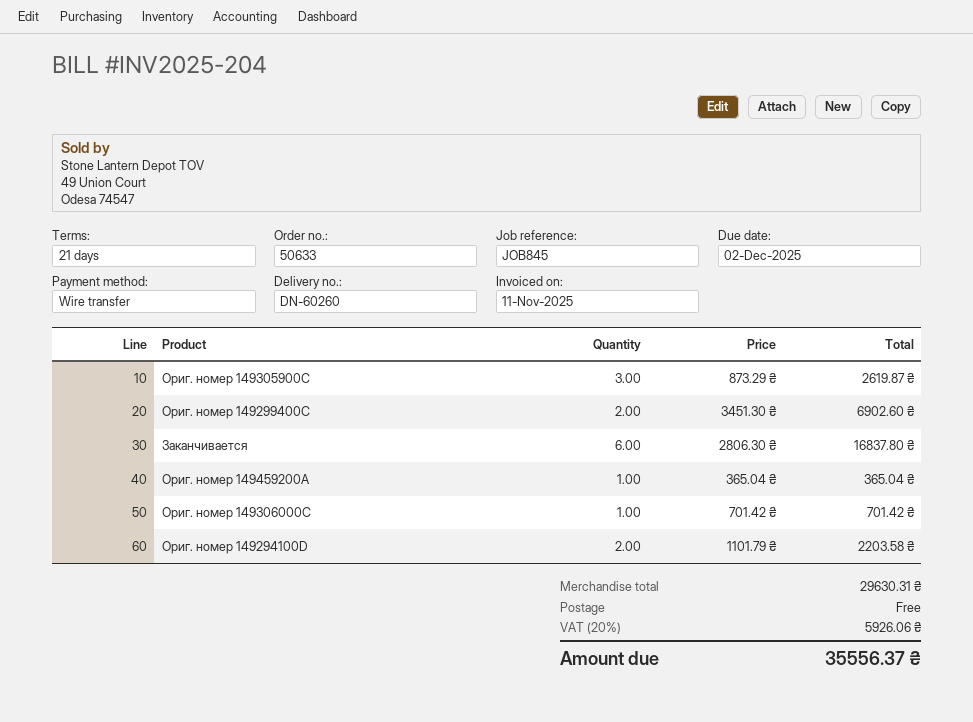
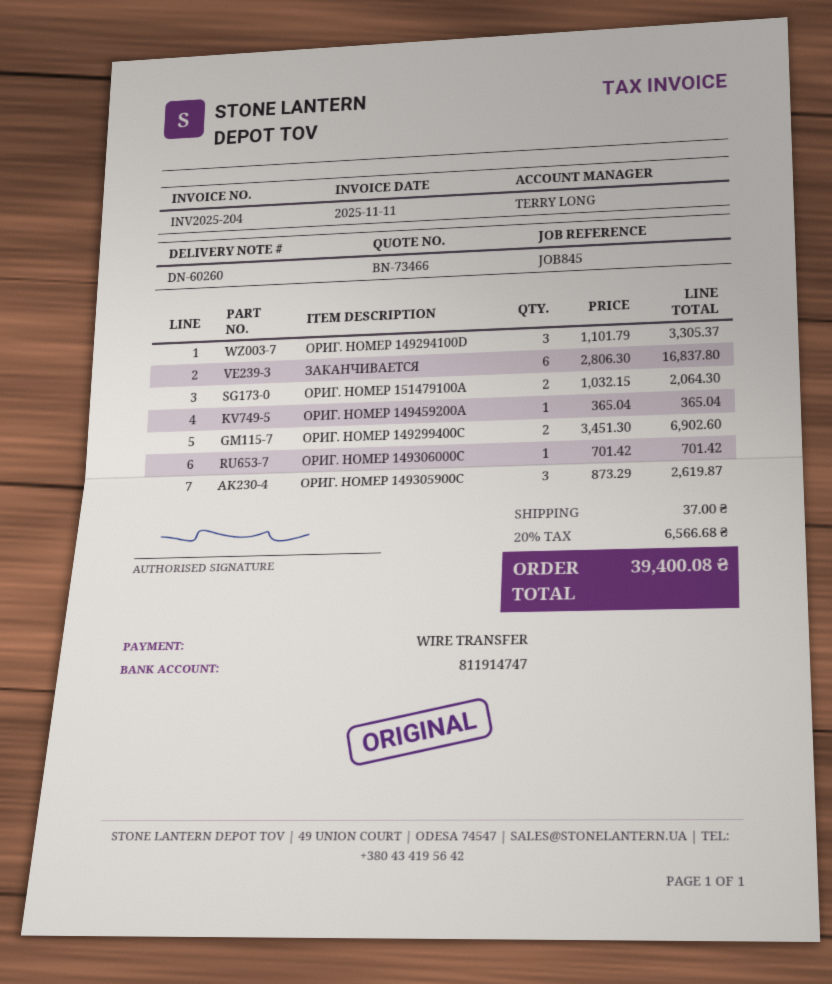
Ориг. номер 149294100D: 2 x 1101.79 = 2203.58 -> 3 x 1101.79 = 3305.37
ОРИГ. НОМЕР 151479100A: none -> 2 x 1032.15 = 2064.30
shipping: 0.00 -> 37.00
tax: 20% = 5926.06 -> 20% = 6566.68
total: 35556.37 -> 39400.08

